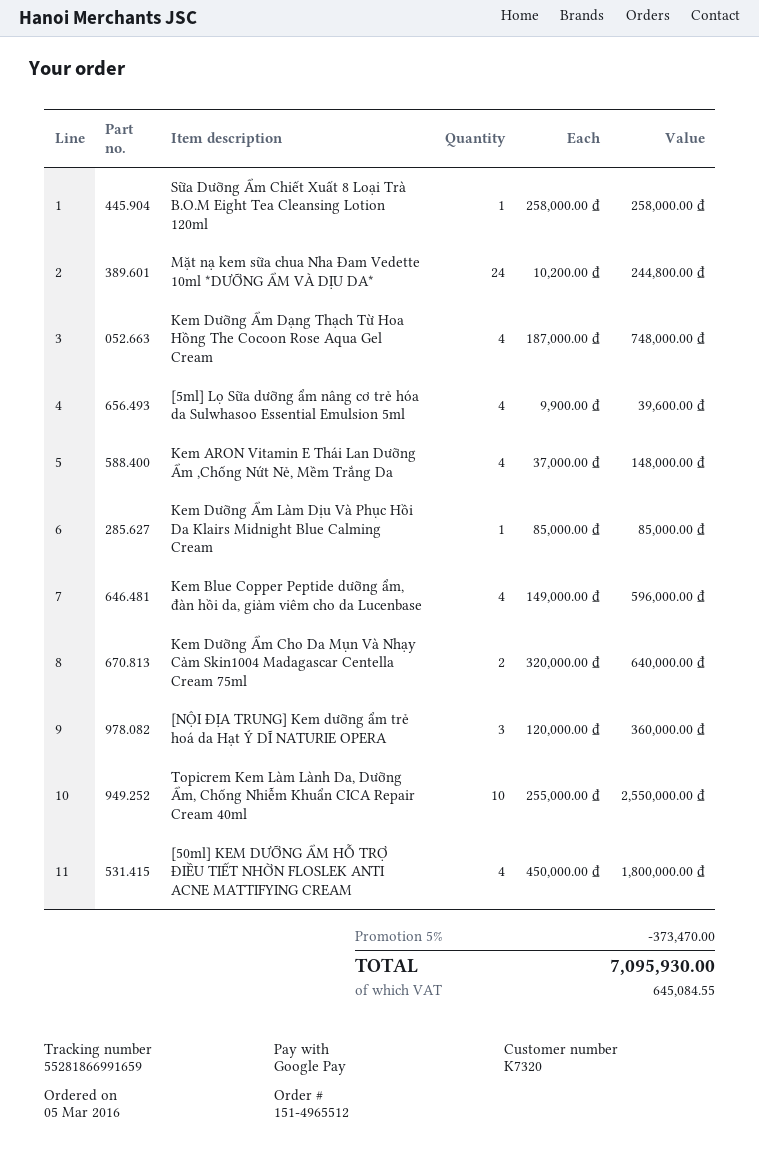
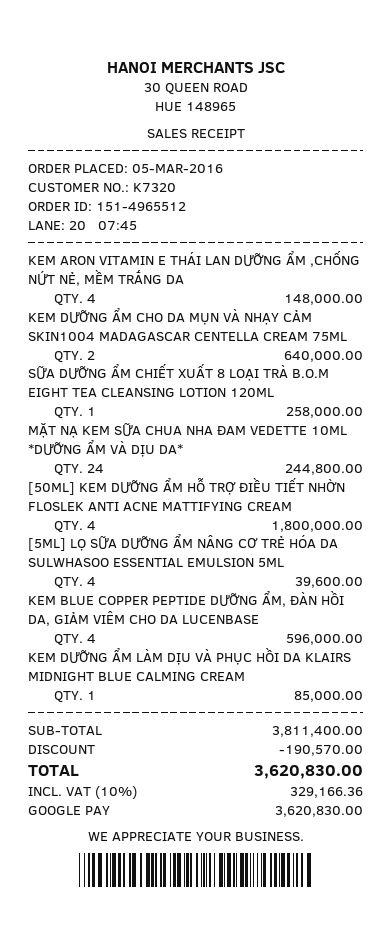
Kem Dưỡng Ẩm Dạng Thạch Từ Hoa Hồng The Cocoon Rose Aqua Gel Cream: 4 for 748000.00 -> none
[NỘI ĐỊA TRUNG] Kem dưỡng ẩm trẻ hoá da Hạt Ý DĨ NATURIE OPERA: 3 for 360000.00 -> none
Topicrem Kem Làm Lành Da, Dưỡng Ẩm, Chống Nhiễm Khuẩn CICA Repair Cream 40ml: 10 for 2550000.00 -> none
discount: 373470.00 -> 190570.00
tax: 645084.55 -> 329166.36
total: 7095930.00 -> 3620830.00

